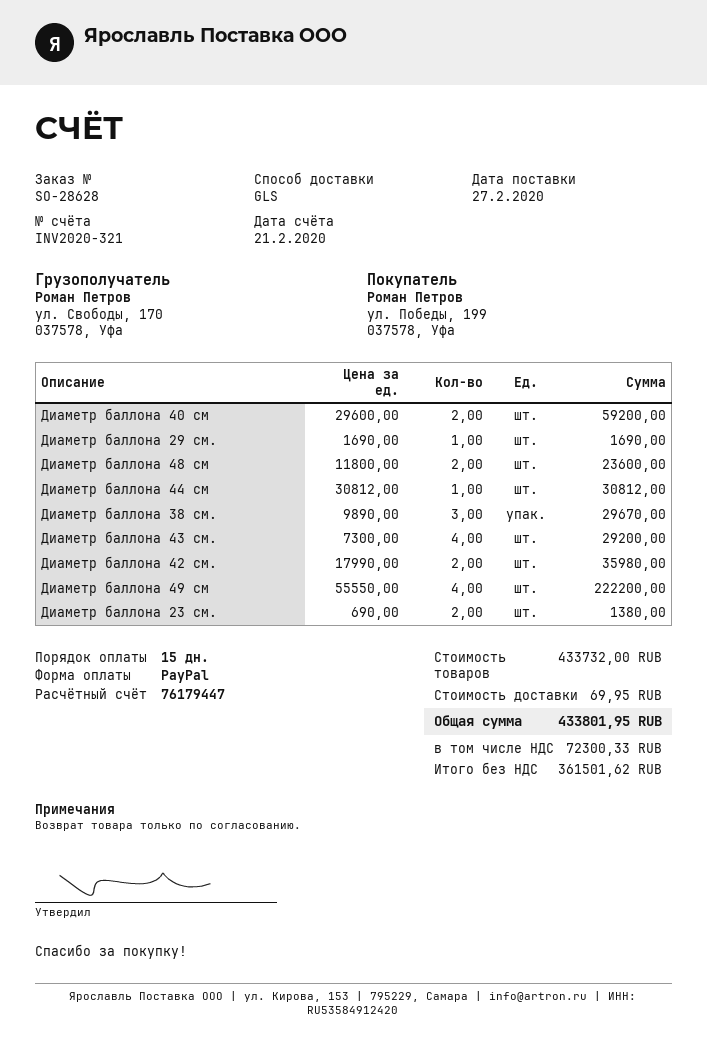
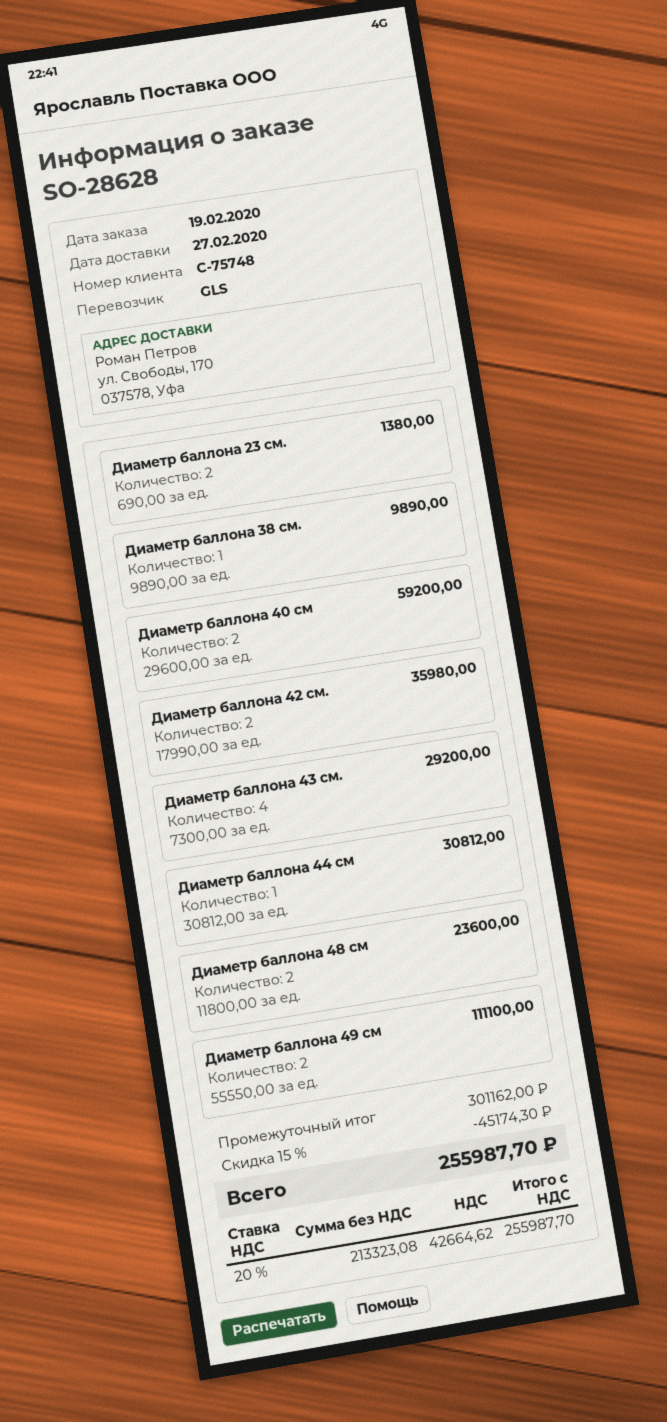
Диаметр баллона 29 см.: 1 x 1690.00 = 1690.00 -> none
Диаметр баллона 38 см.: 3 x 9890.00 = 29670.00 -> 1 x 9890.00 = 9890.00
Диаметр баллона 49 см: 4 x 55550.00 = 222200.00 -> 2 x 55550.00 = 111100.00
subtotal: 433732.00 -> 301162.00
discount: none -> 15% = 45174.30
shipping: 69.95 -> none
net: 361501.62 -> 213323.08
tax: 72300.33 -> 42664.62
total: 433801.95 -> 255987.70

